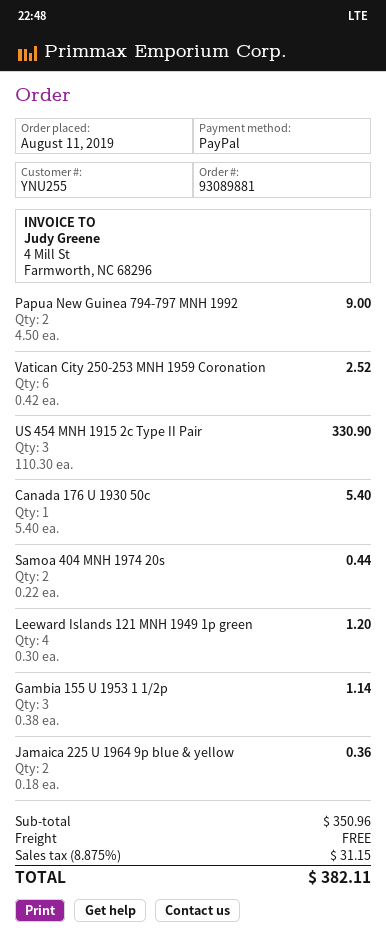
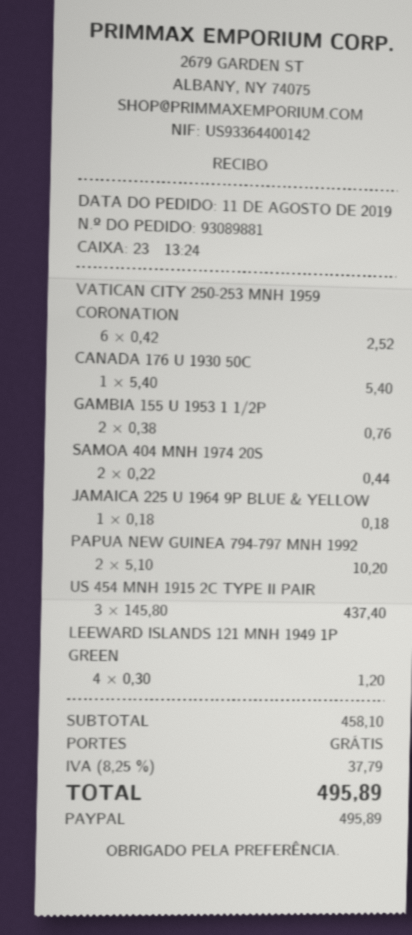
Papua New Guinea 794-797 MNH 1992: 2 x 4.50 = 9.00 -> 2 x 5.10 = 10.20
US 454 MNH 1915 2c Type II Pair: 3 x 110.30 = 330.90 -> 3 x 145.80 = 437.40
Gambia 155 U 1953 1 1/2p: 3 x 0.38 = 1.14 -> 2 x 0.38 = 0.76
Jamaica 225 U 1964 9p blue & yellow: 2 x 0.18 = 0.36 -> 1 x 0.18 = 0.18
subtotal: 350.96 -> 458.10
tax: 8.875% = 31.15 -> 8.25% = 37.79
total: 382.11 -> 495.89

